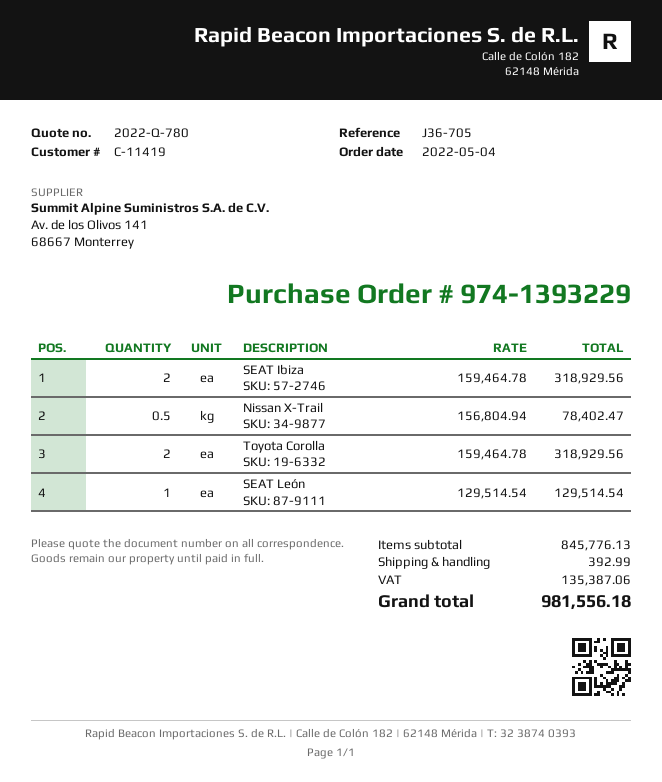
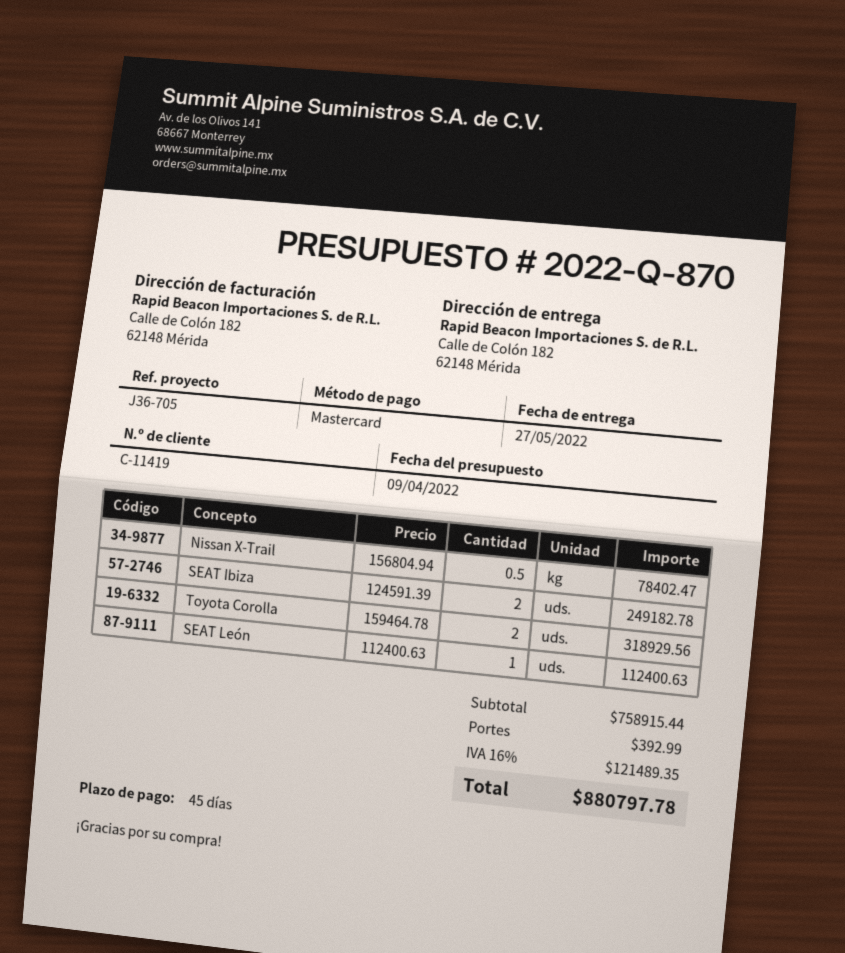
quote number: 2022-Q-780 -> 2022-Q-870
SEAT Ibiza: 2 x 159464.78 = 318929.56 -> 2 x 124591.39 = 249182.78
SEAT León: 1 x 129514.54 = 129514.54 -> 1 x 112400.63 = 112400.63
subtotal: 845776.13 -> 758915.44
tax: 135387.06 -> 121489.35
total: 981556.18 -> 880797.78

